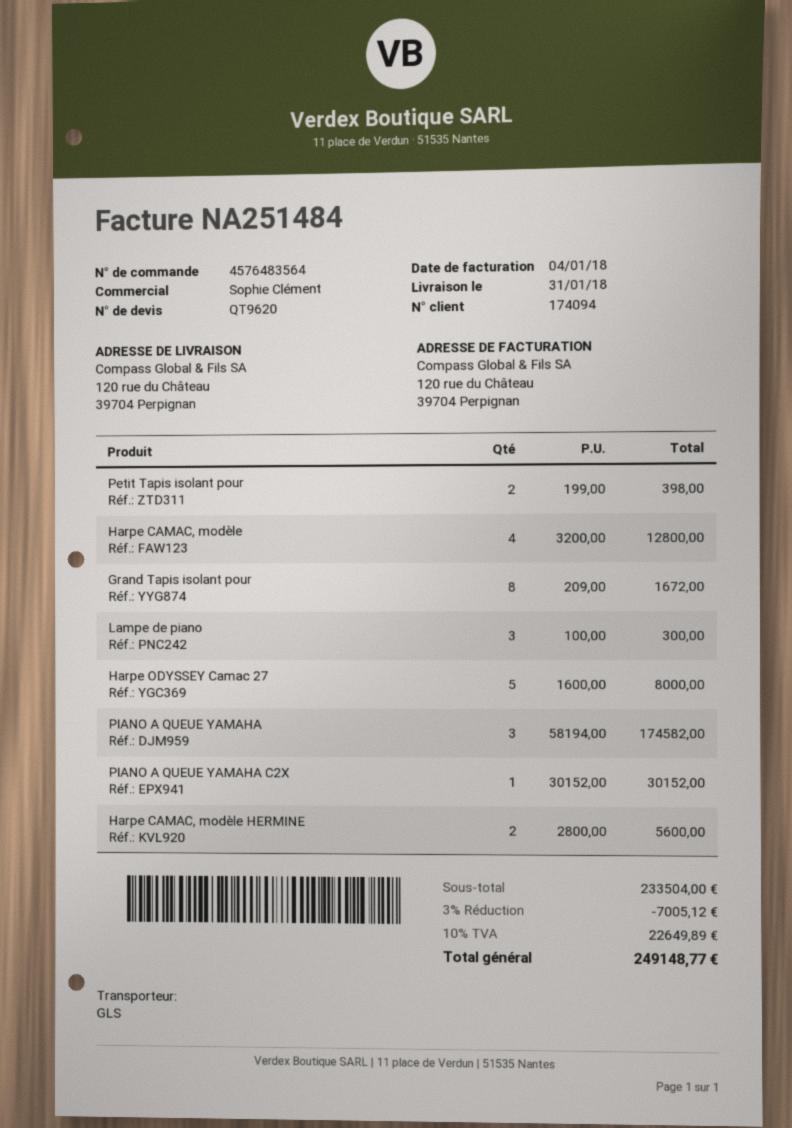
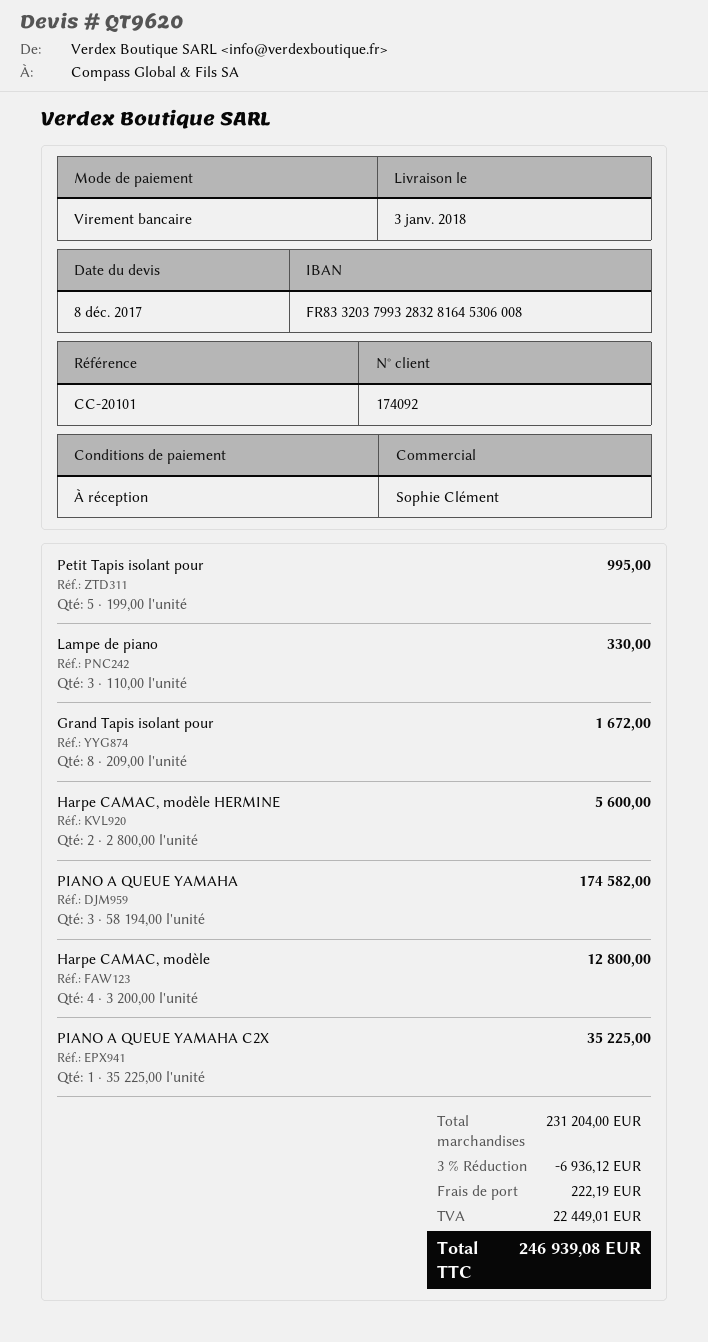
delivery date: 2018-01-31 -> 2018-01-03
customer number: 174094 -> 174092
Petit Tapis isolant pour: 2 x 199.00 = 398.00 -> 5 x 199.00 = 995.00
Lampe de piano: 3 x 100.00 = 300.00 -> 3 x 110.00 = 330.00
Harpe ODYSSEY Camac 27: 5 x 1600.00 = 8000.00 -> none
PIANO A QUEUE YAMAHA C2X: 1 x 30152.00 = 30152.00 -> 1 x 35225.00 = 35225.00
subtotal: 233504.00 -> 231204.00
discount: 3% = 7005.12 -> 3% = 6936.12
shipping: none -> 222.19
tax: 22649.89 -> 22449.01
total: 249148.77 -> 246939.08

